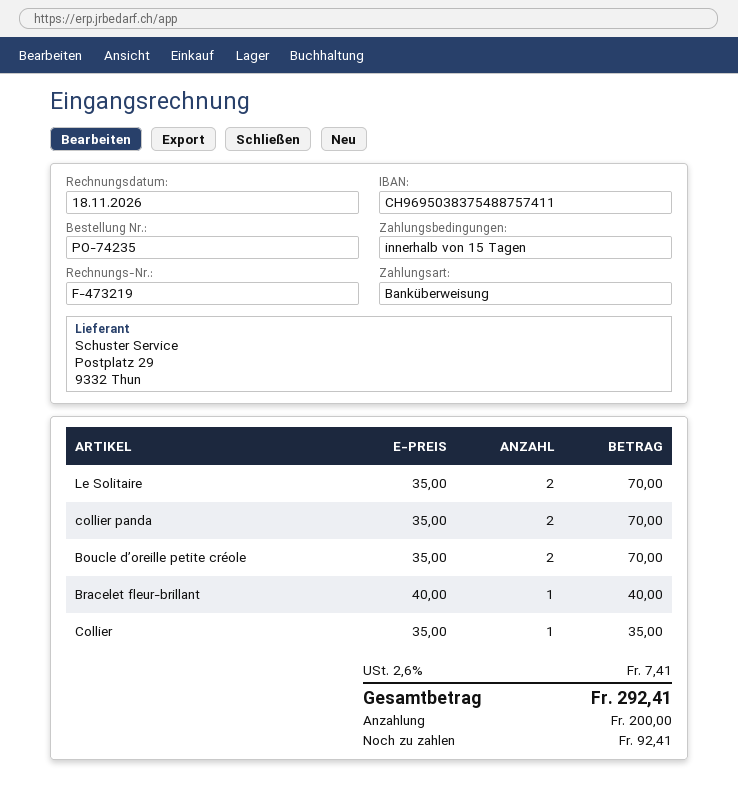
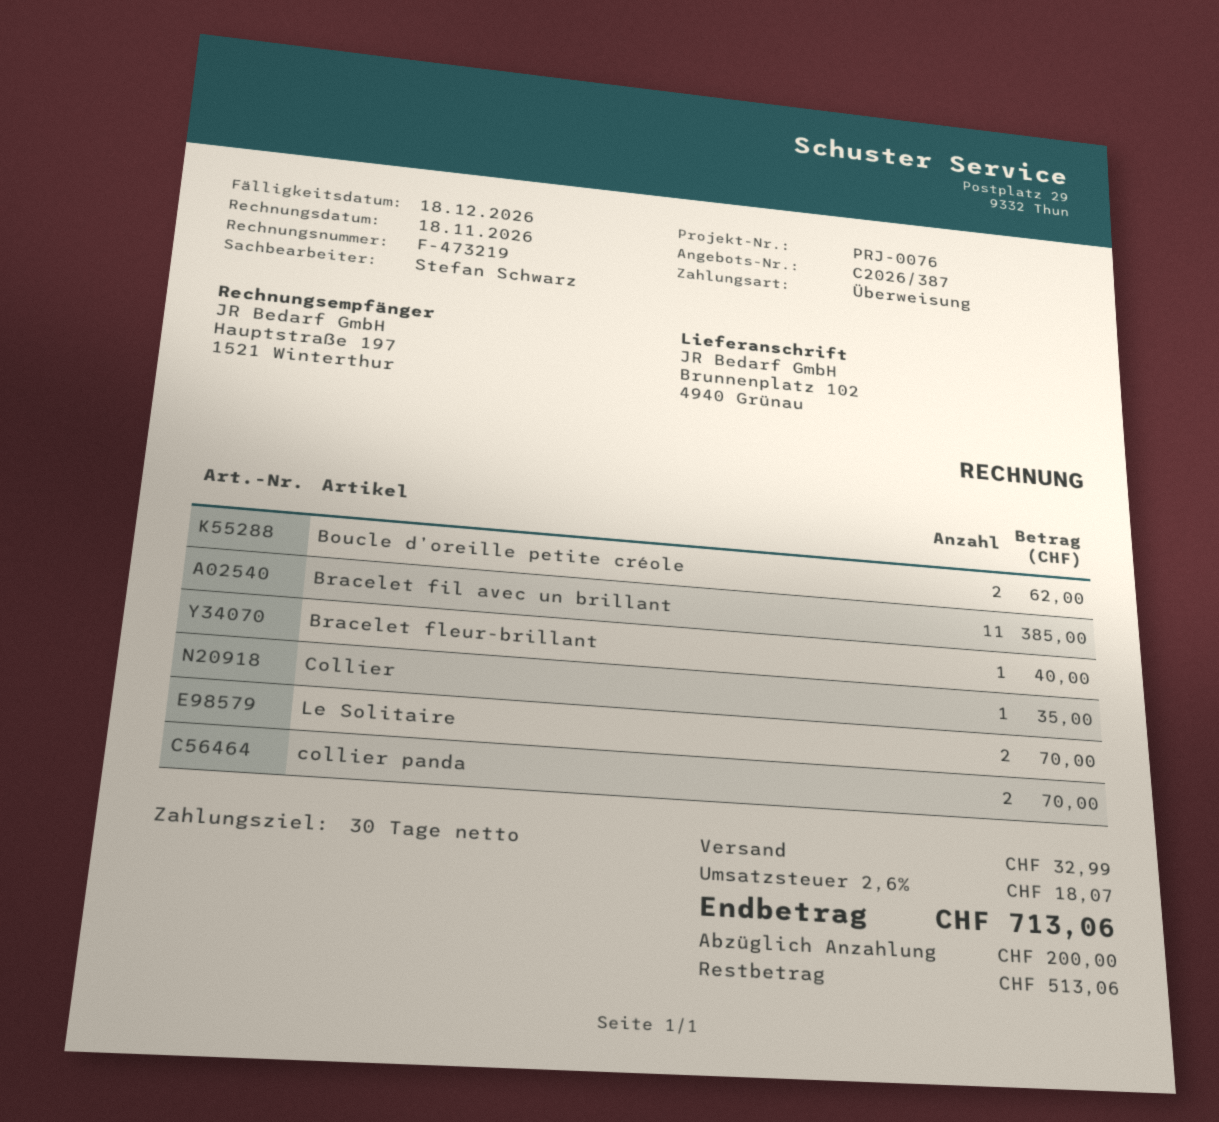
payment terms: 15 days -> 30 days
Boucle d’oreille petite créole: 2 for 70.00 -> 2 for 62.00
Bracelet fil avec un brillant: none -> 11 for 385.00
shipping: none -> 32.99
tax: 2.6% = 7.41 -> 2.6% = 18.07
total: 292.41 -> 713.06
balance: 92.41 -> 513.06

